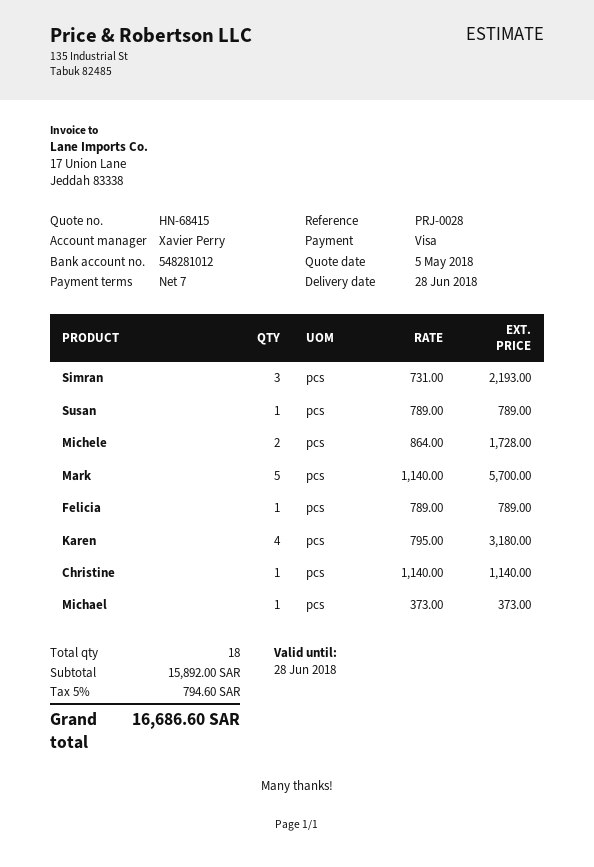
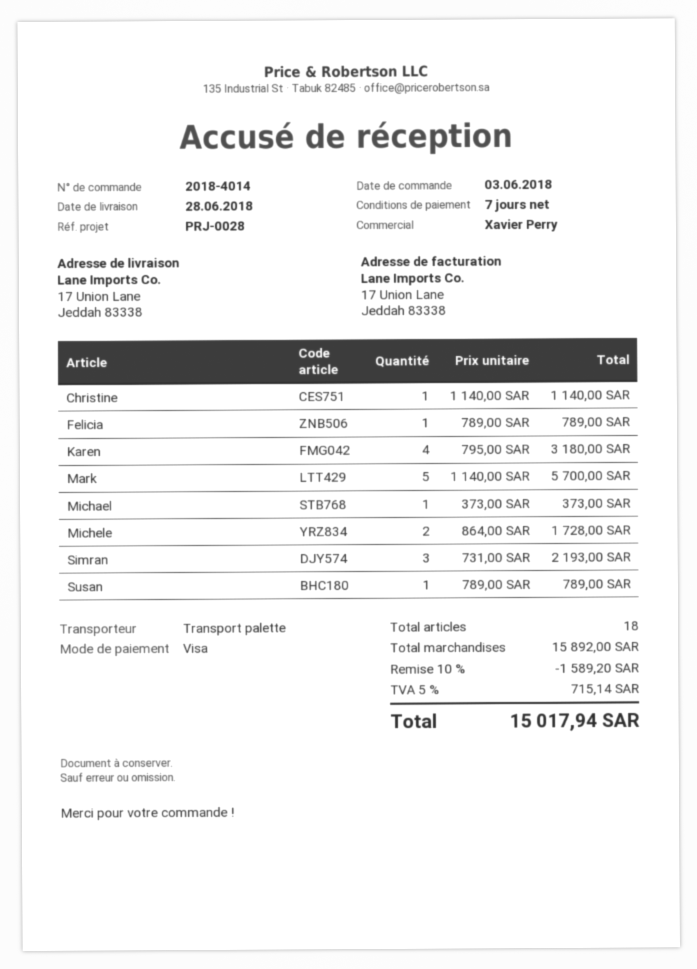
discount: none -> 10% = 1589.20
tax: 5% = 794.60 -> 5% = 715.14
total: 16686.60 -> 15017.94

